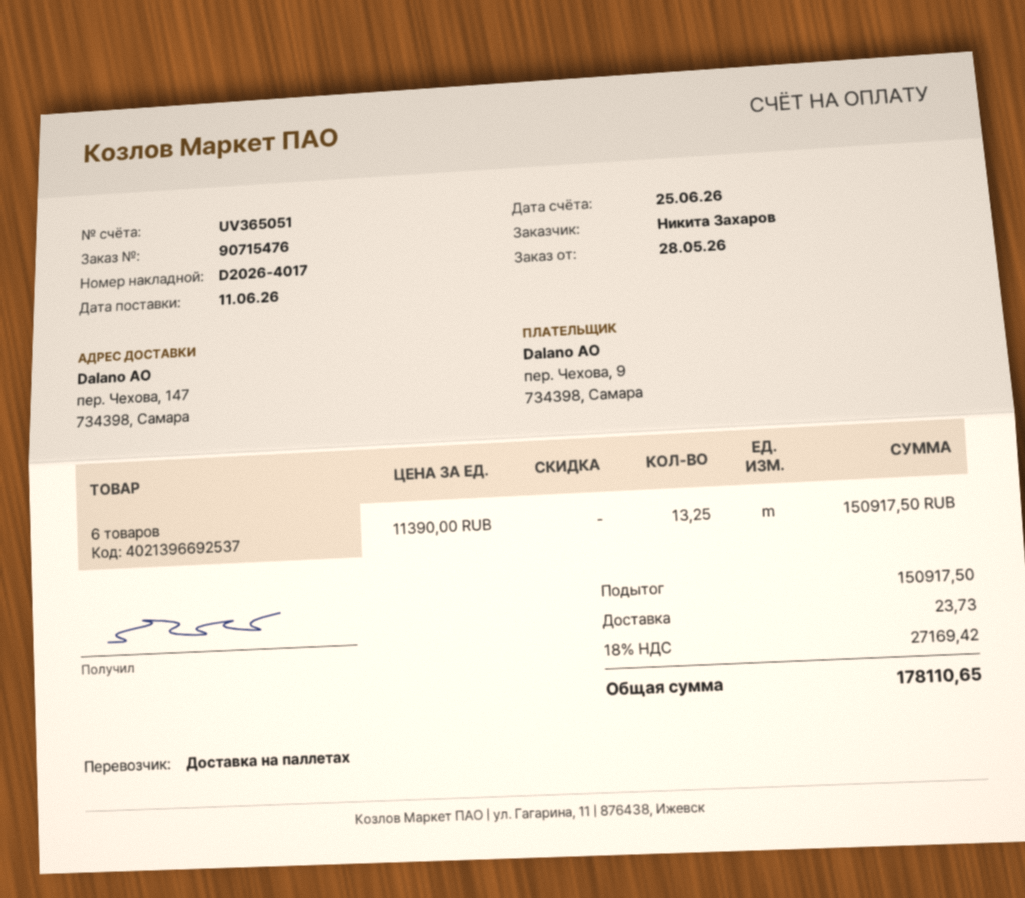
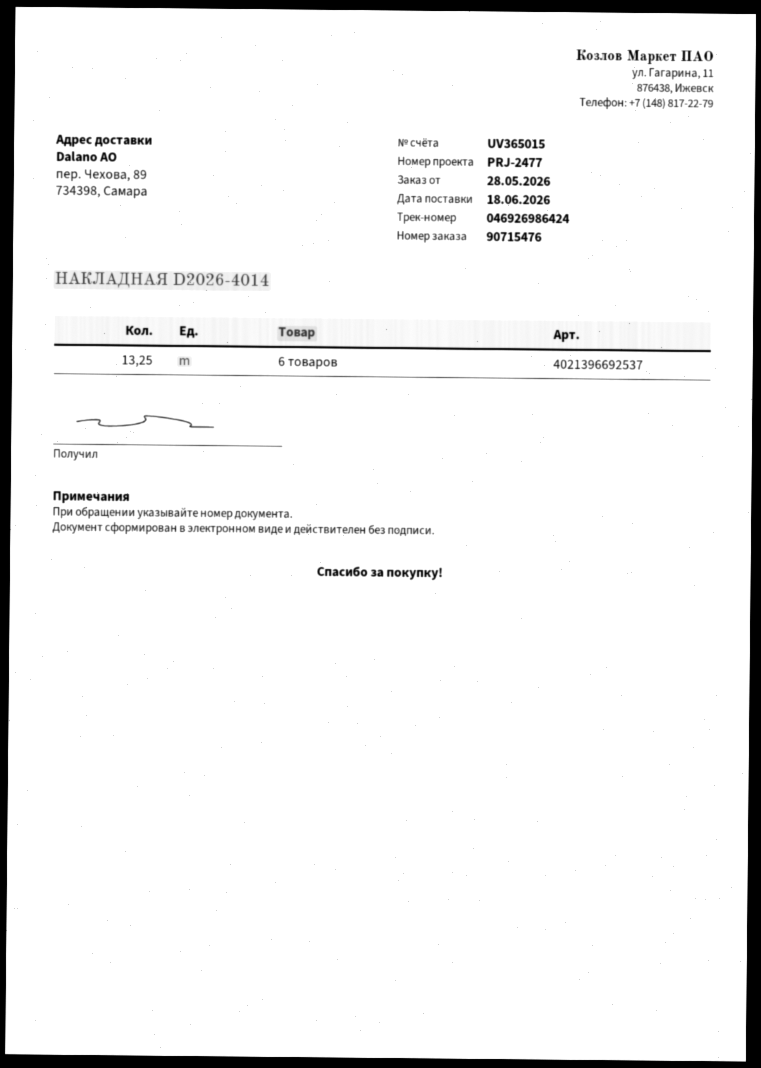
delivery note number: D2026-4017 -> D2026-4014
delivery date: 2026-06-11 -> 2026-06-18
invoice number: UV365051 -> UV365015
ship to: пер. Чехова, 147, 734398, Самара -> пер. Чехова, 89, 734398, Самара

